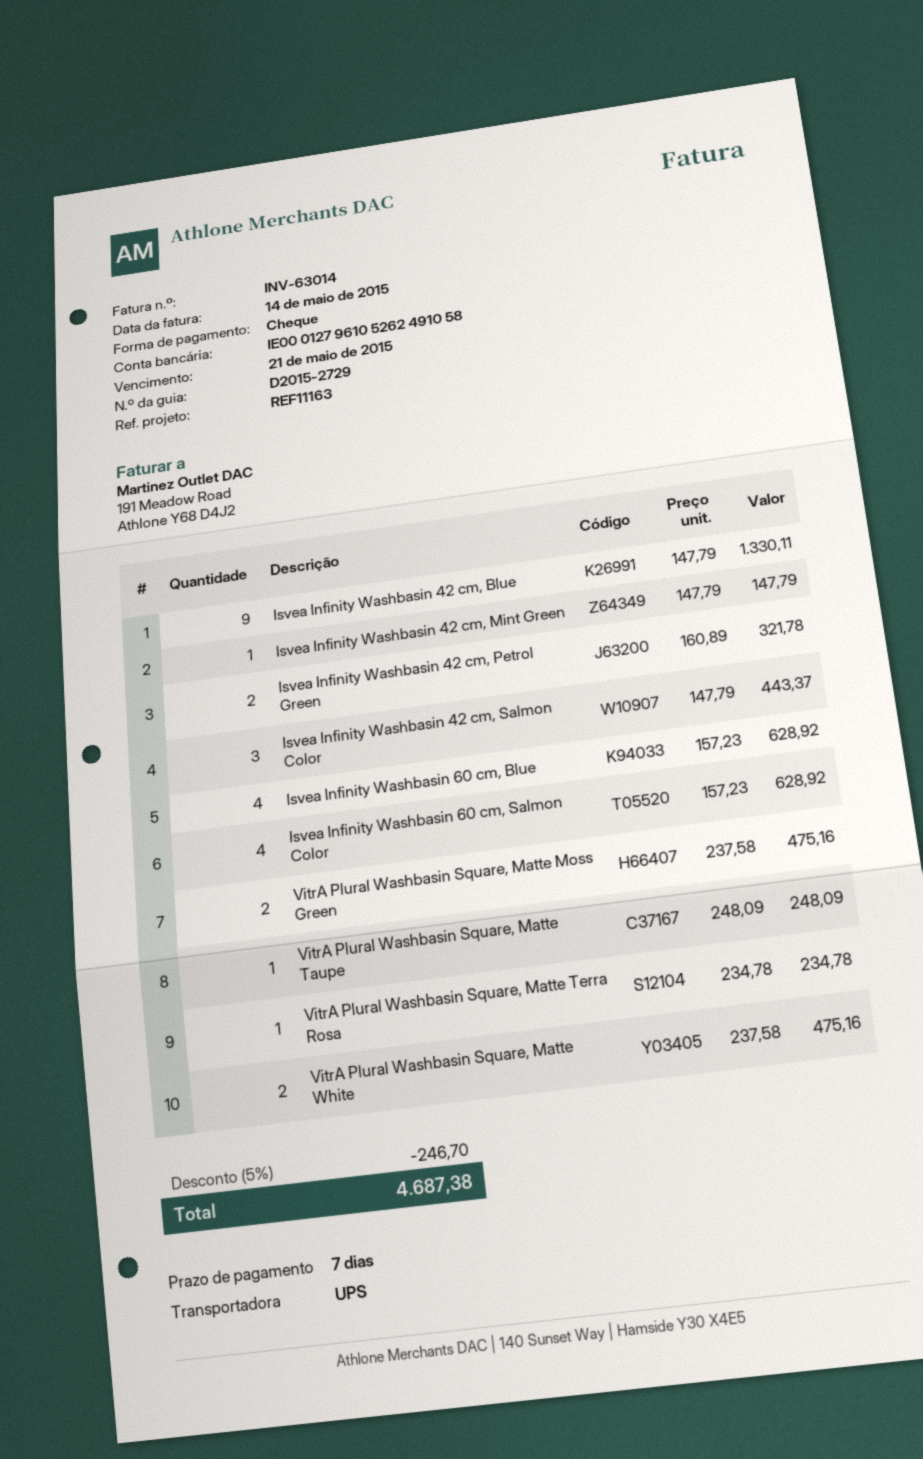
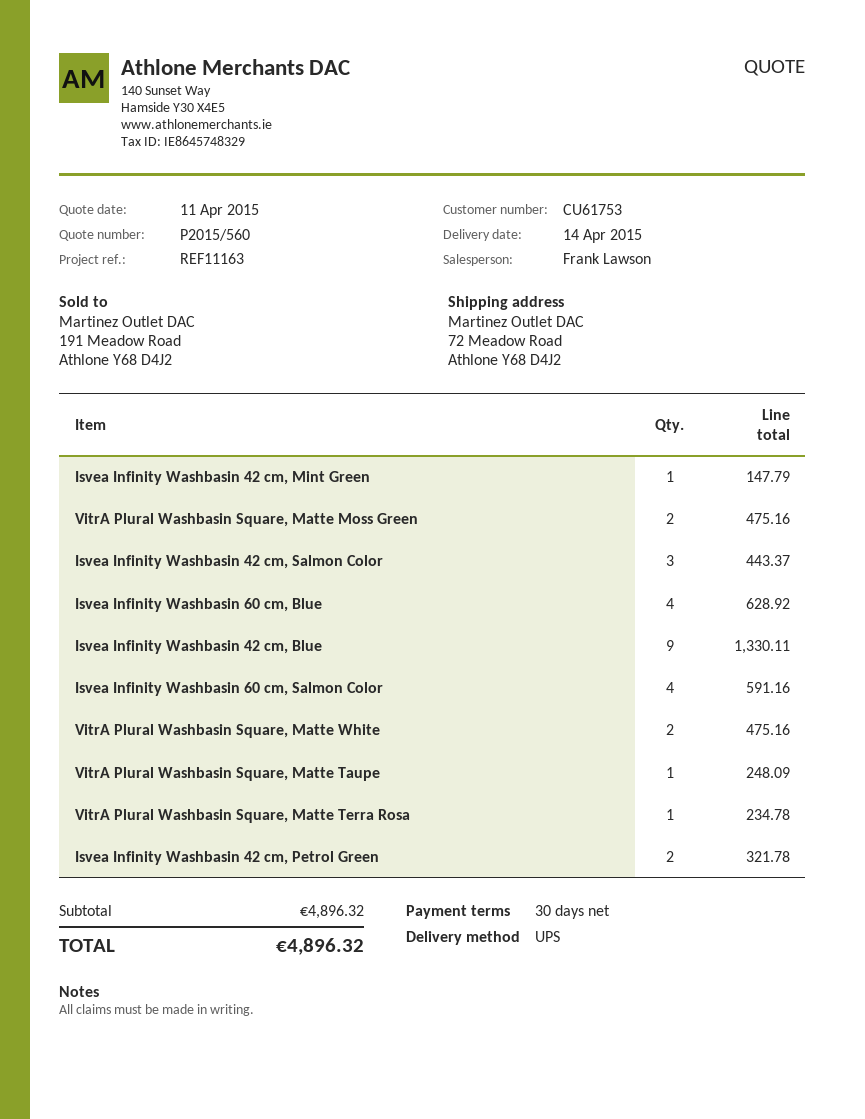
payment terms: 7 days -> 30 days
Isvea Infinity Washbasin 60 cm, Salmon Color: 4 for 628.92 -> 4 for 591.16
discount: 5% = 246.70 -> none
total: 4687.38 -> 4896.32

